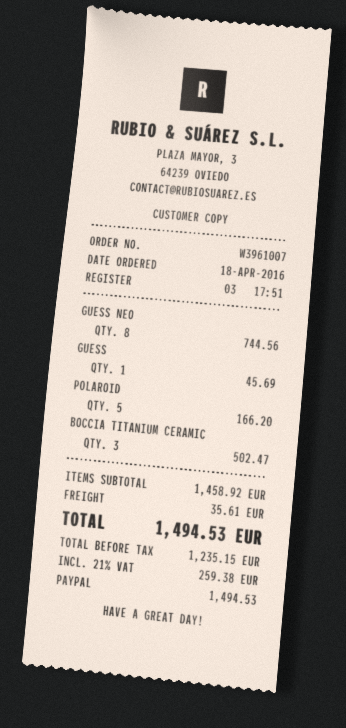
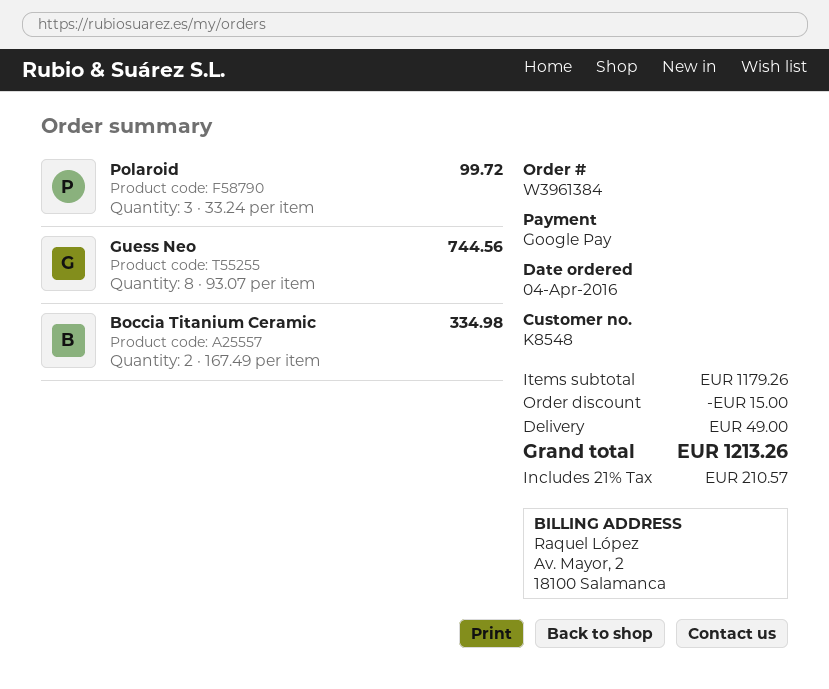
order number: W3961007 -> W3961384
order date: 2016-04-18 -> 2016-04-04
payment method: PayPal -> Google Pay
GUESS: 1 for 45.69 -> none
POLAROID: 5 for 166.20 -> 3 for 99.72
BOCCIA TITANIUM CERAMIC: 3 for 502.47 -> 2 for 334.98
subtotal: 1458.92 -> 1179.26
discount: none -> 15.00
shipping: 35.61 -> 49.00
tax: 21% = 259.38 -> 21% = 210.57
total: 1494.53 -> 1213.26

